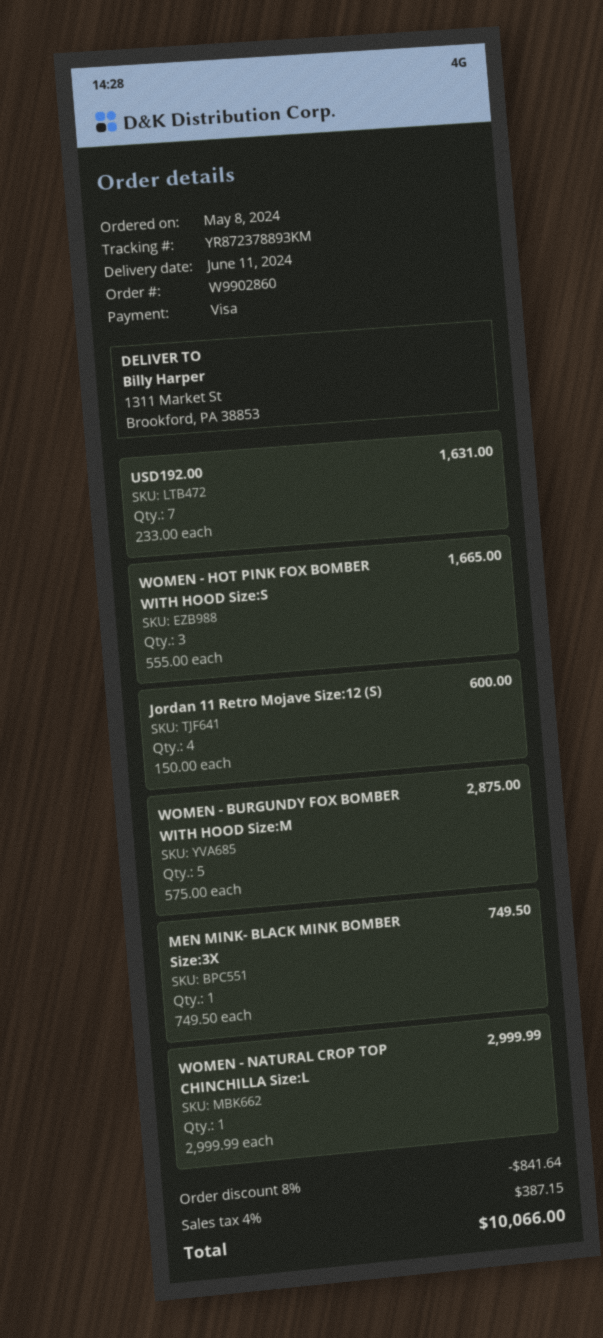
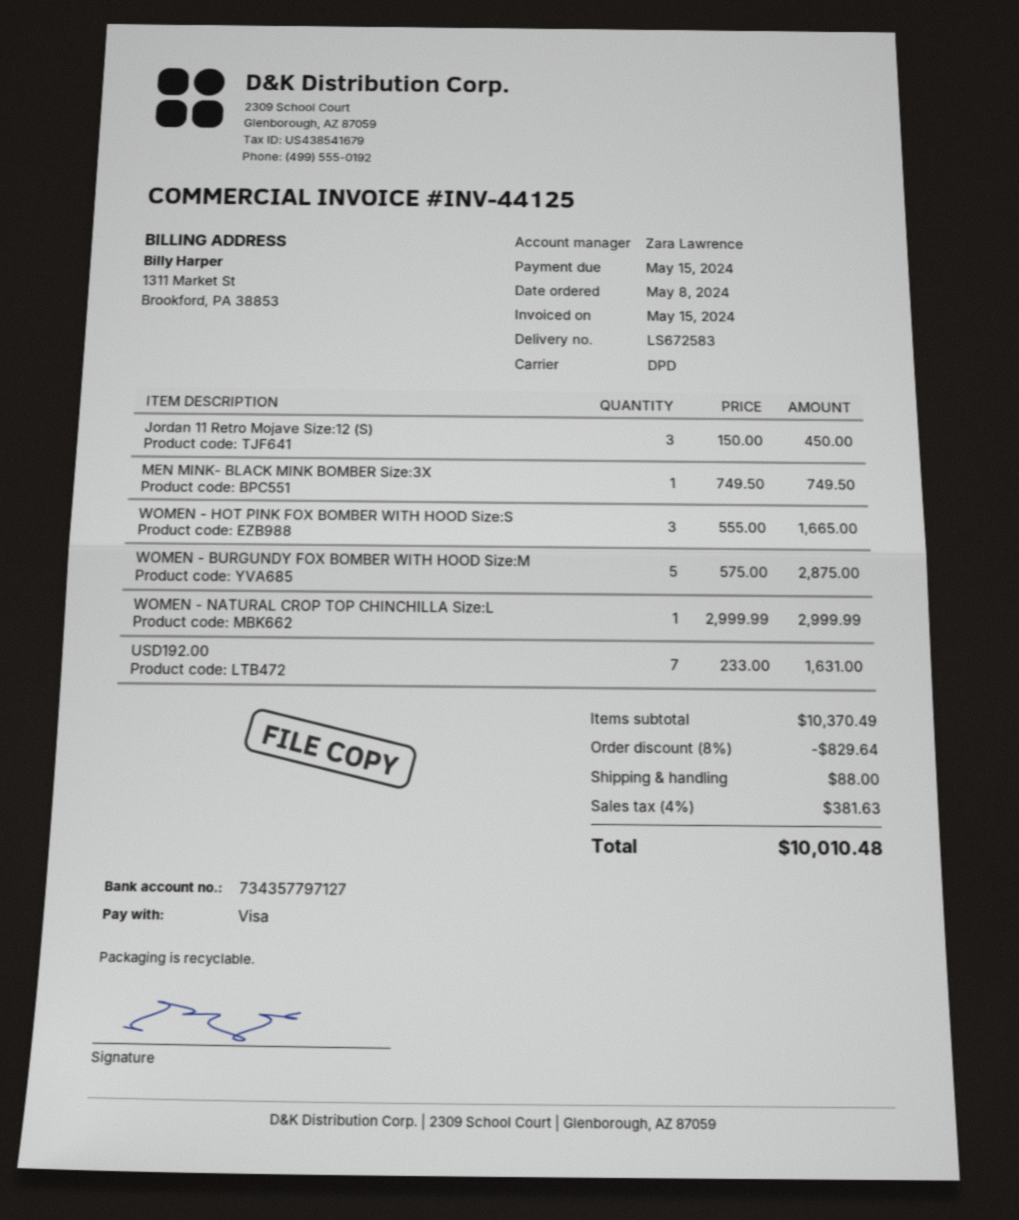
Jordan 11 Retro Mojave Size:12 (S): 4 x 150.00 = 600.00 -> 3 x 150.00 = 450.00
discount: 8% = 841.64 -> 8% = 829.64
shipping: none -> 88.00
tax: 4% = 387.15 -> 4% = 381.63
total: 10066.00 -> 10010.48

